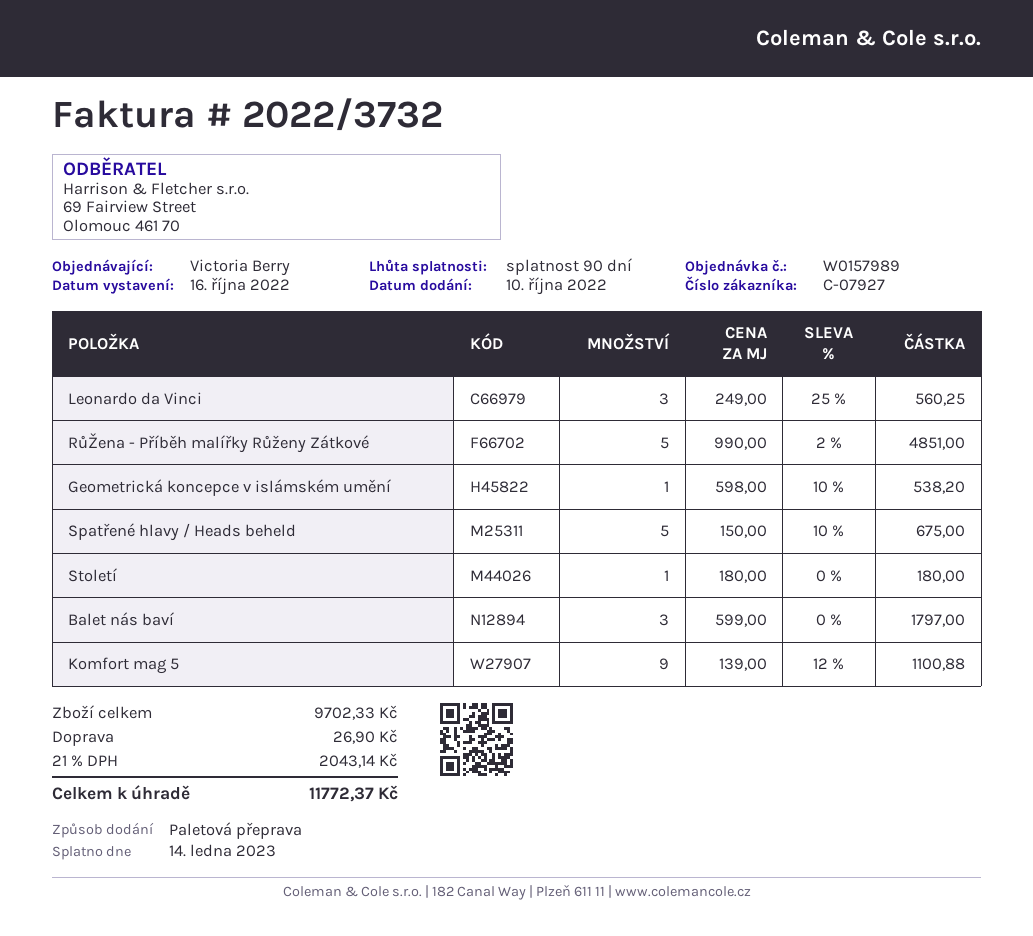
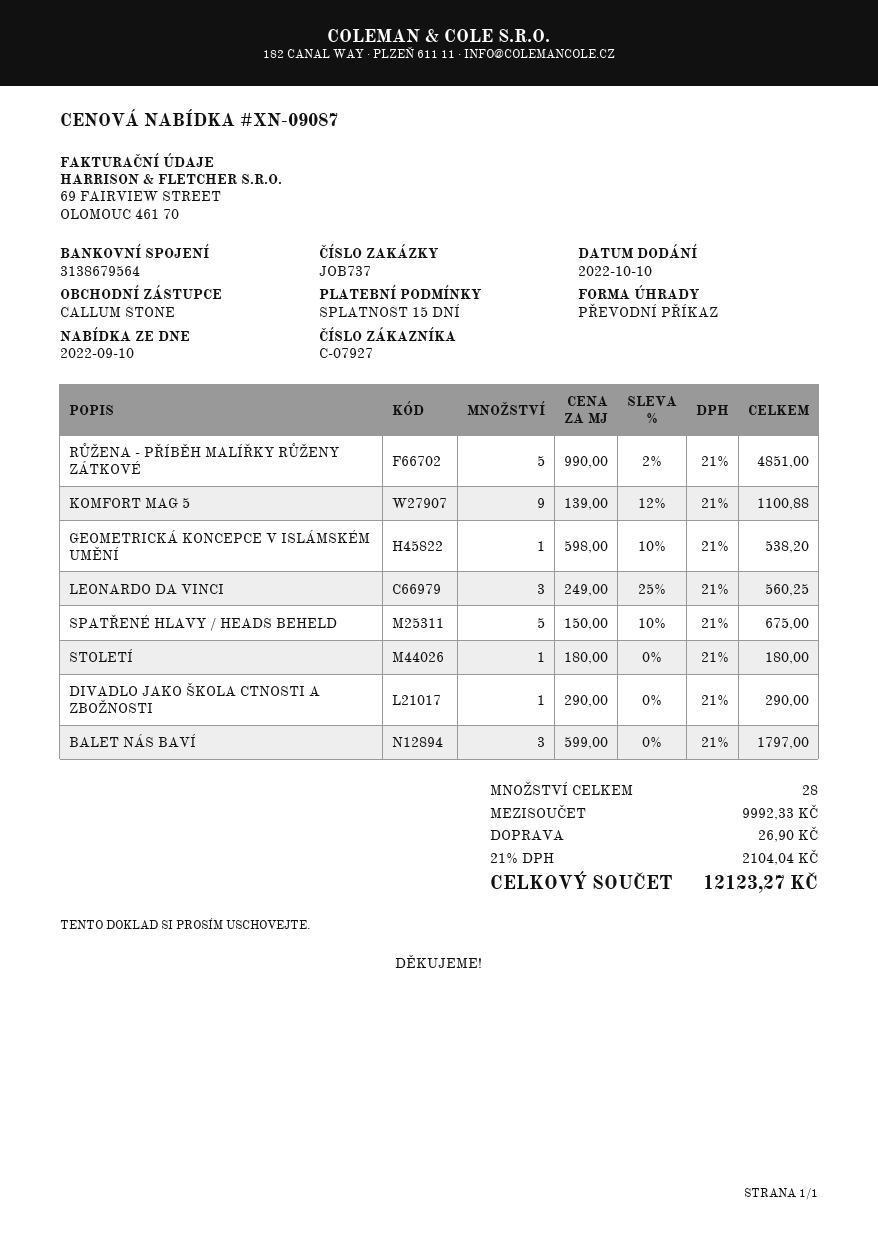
payment terms: 90 days -> 15 days
DIVADLO JAKO ŠKOLA CTNOSTI A ZBOŽNOSTI: none -> 1 x 290.00 = 290.00
subtotal: 9702.33 -> 9992.33
tax: 21% = 2043.14 -> 21% = 2104.04
total: 11772.37 -> 12123.27

